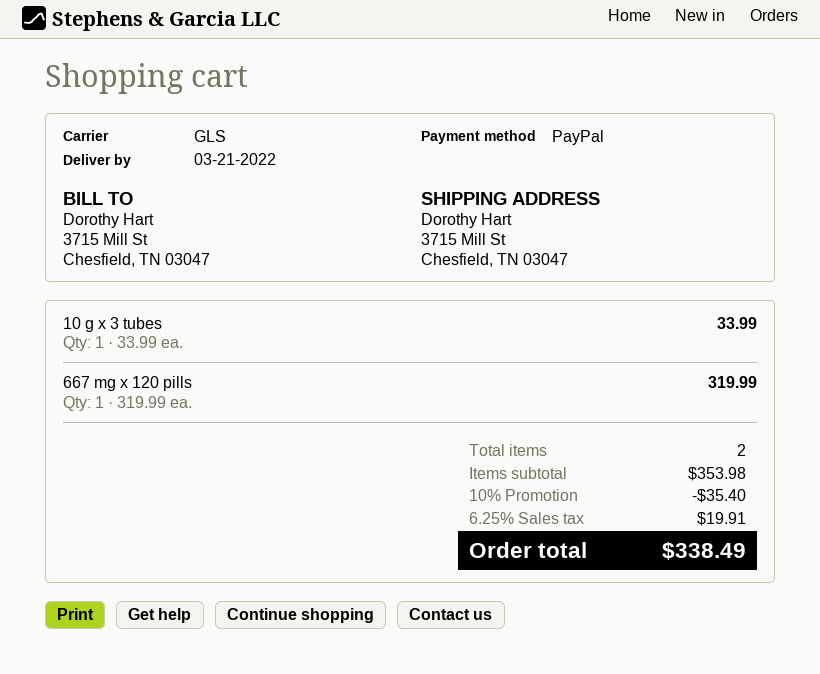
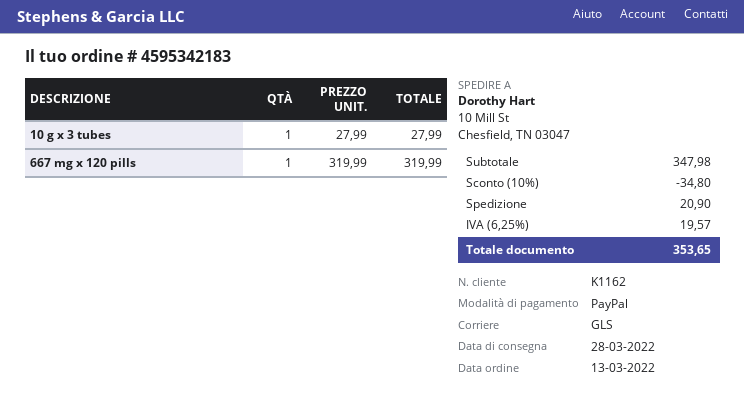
delivery date: 2022-03-21 -> 2022-03-28
ship to: 3715 Mill St, Chesfield, TN 03047 -> 10 Mill St, Chesfield, TN 03047
10 g x 3 tubes: 1 x 33.99 = 33.99 -> 1 x 27.99 = 27.99
subtotal: 353.98 -> 347.98
discount: 10% = 35.40 -> 10% = 34.80
shipping: none -> 20.90
tax: 6.25% = 19.91 -> 6.25% = 19.57
total: 338.49 -> 353.65

